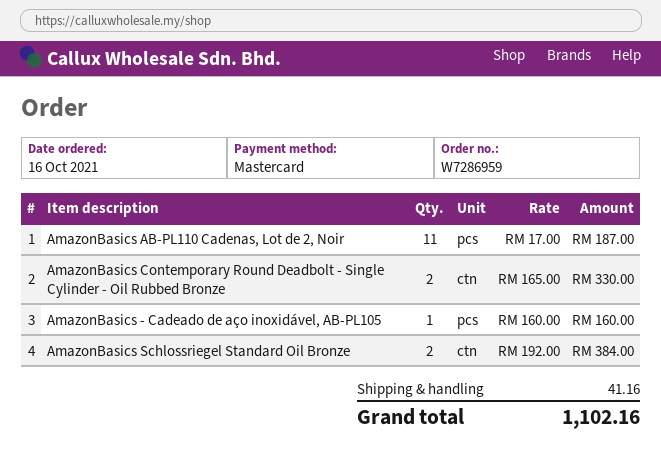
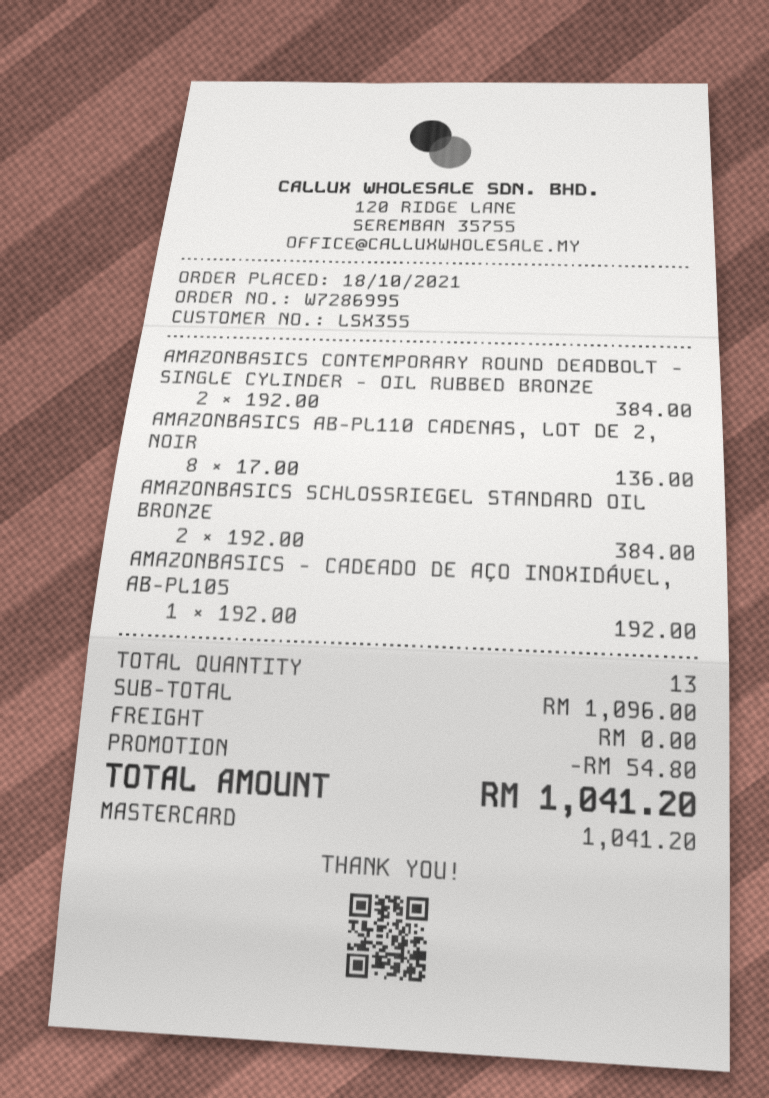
order number: W7286959 -> W7286995
order date: 2021-10-16 -> 2021-10-18
AmazonBasics AB-PL110 Cadenas, Lot de 2, Noir: 11 x 17.00 = 187.00 -> 8 x 17.00 = 136.00
AmazonBasics Contemporary Round Deadbolt - Single Cylinder - Oil Rubbed Bronze: 2 x 165.00 = 330.00 -> 2 x 192.00 = 384.00
AmazonBasics - Cadeado de aço inoxidável, AB-PL105: 1 x 160.00 = 160.00 -> 1 x 192.00 = 192.00
discount: none -> 54.80
shipping: 41.16 -> 0.00
total: 1102.16 -> 1041.20

